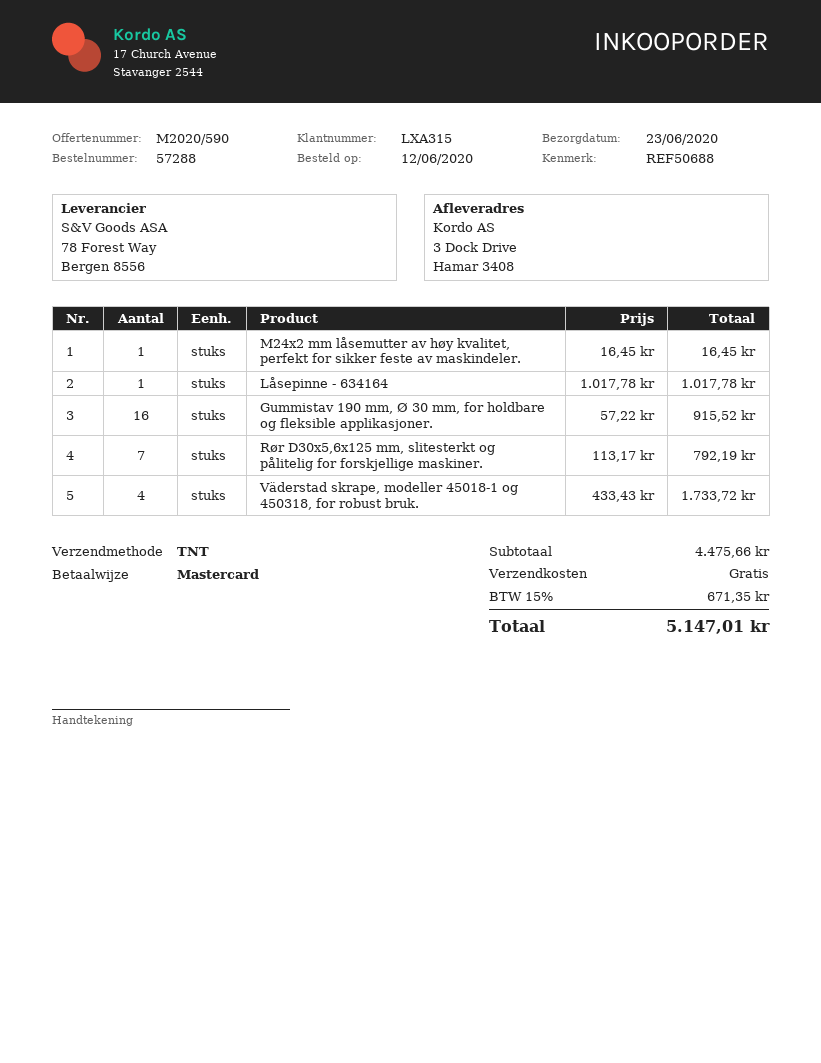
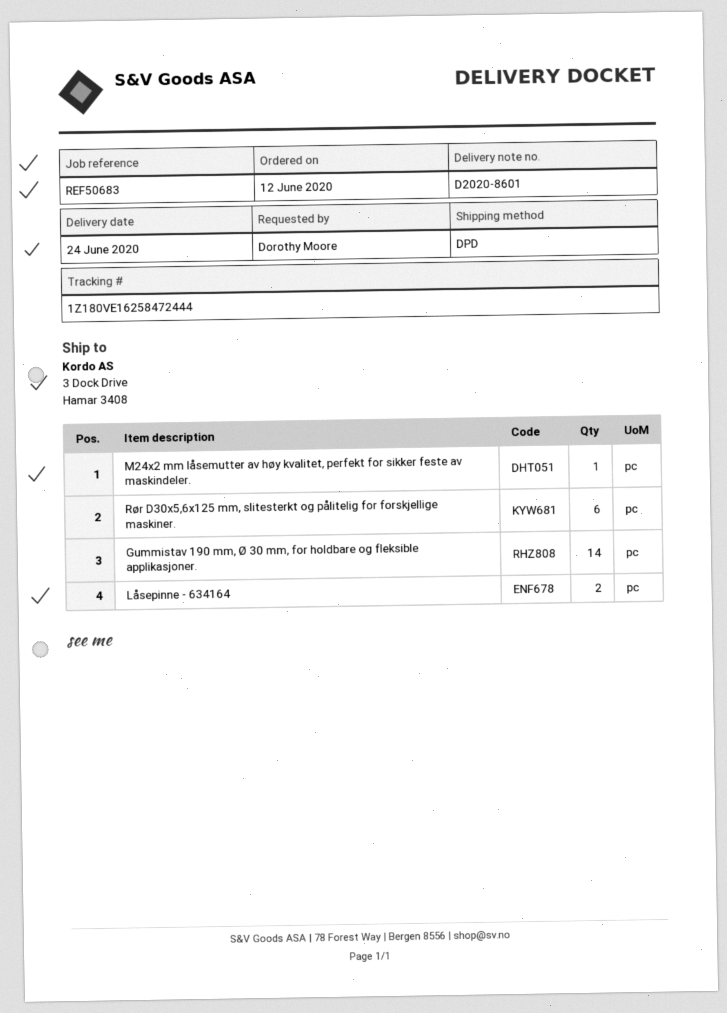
delivery date: 2020-06-23 -> 2020-06-24
reference: REF50688 -> REF50683
shipping method: TNT -> DPD
Låsepinne - 634164: 1 -> 2
Gummistav 190 mm, Ø 30 mm, for holdbare og fleksible applikasjoner.: 16 -> 14
Rør D30x5,6x125 mm, slitesterkt og pålitelig for forskjellige maskiner.: 7 -> 6
Väderstad skrape, modeller 45018-1 og 450318, for robust bruk.: 4 -> none

